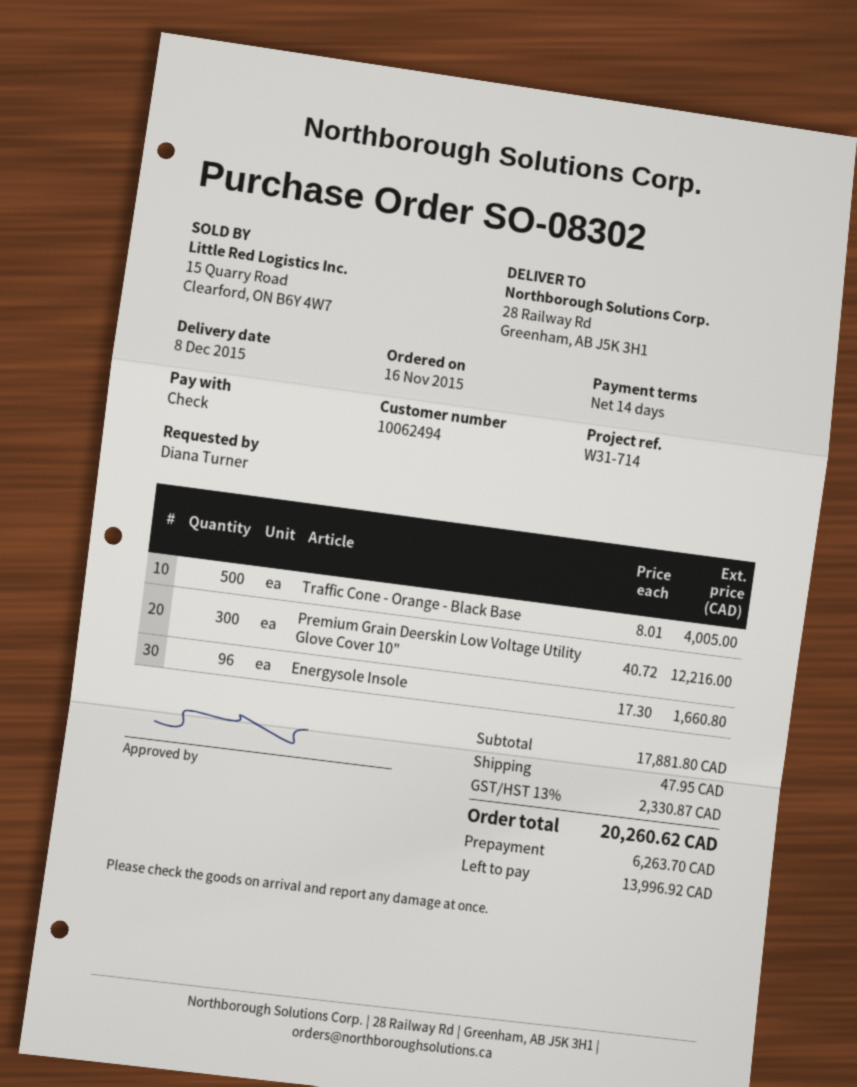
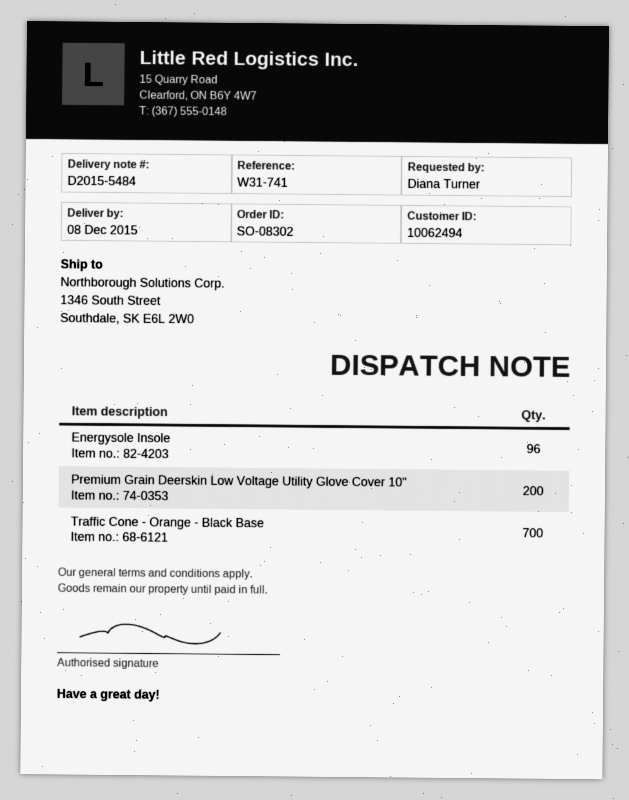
reference: W31-714 -> W31-741
ship to: 28 Railway Rd, Greenham, AB J5K 3H1 -> 1346 South Street, Southdale, SK E6L 2W0
Traffic Cone - Orange - Black Base: 500 -> 700
Premium Grain Deerskin Low Voltage Utility Glove Cover 10": 300 -> 200

